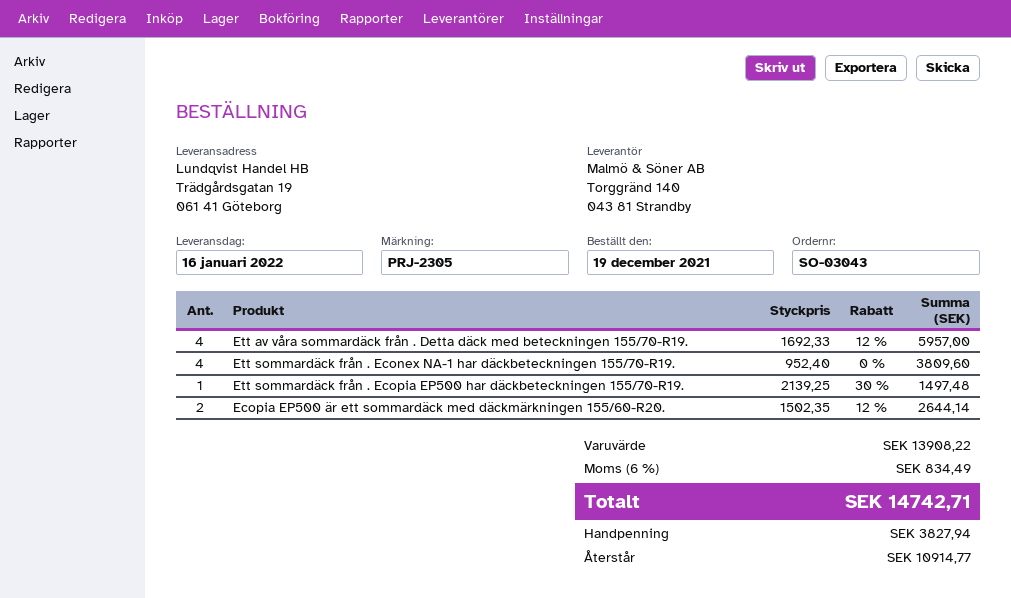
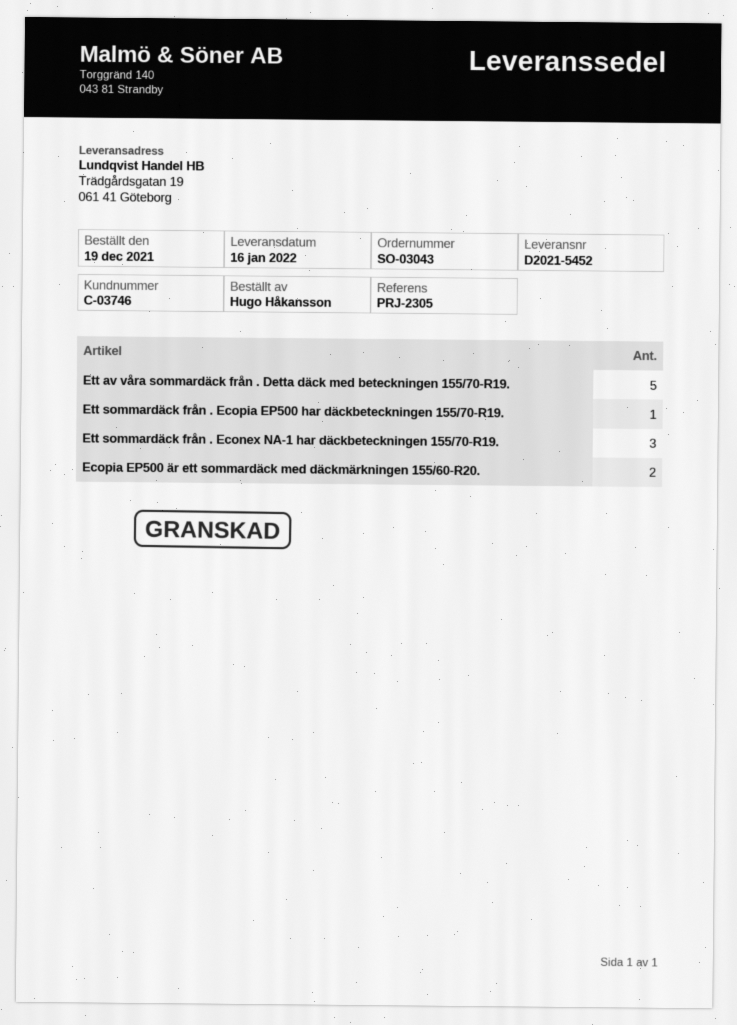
Ett av våra sommardäck från . Detta däck med beteckningen 155/70-R19.: 4 -> 5
Ett sommardäck från . Econex NA-1 har däckbeteckningen 155/70-R19.: 4 -> 3

